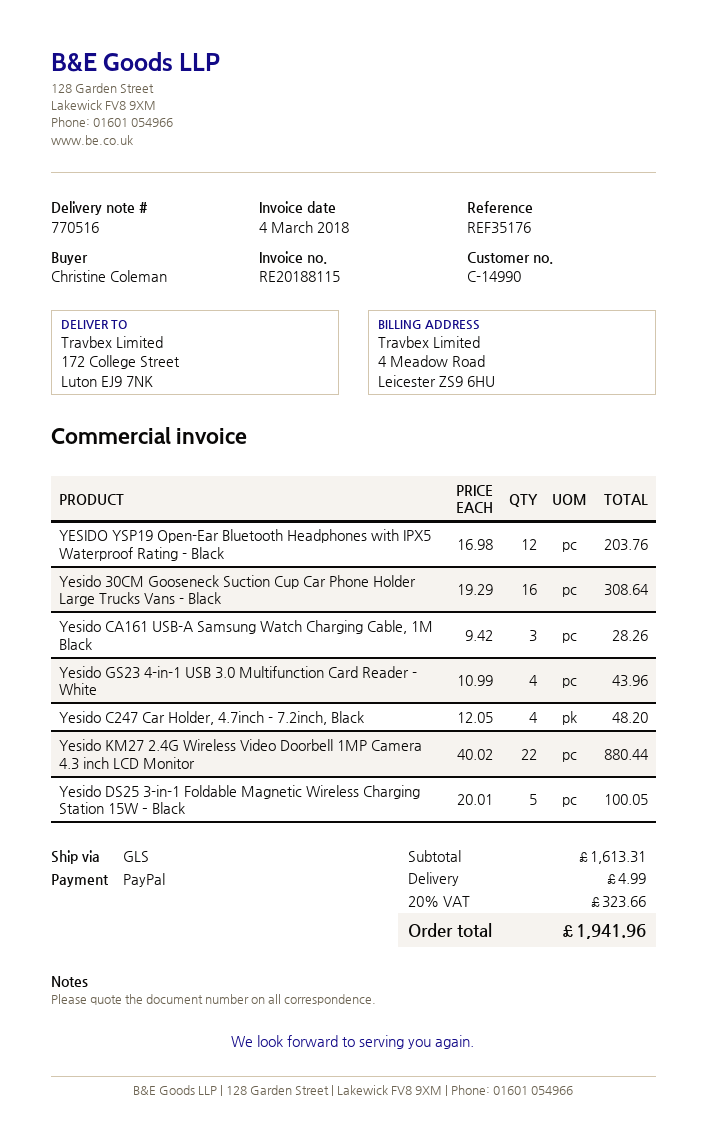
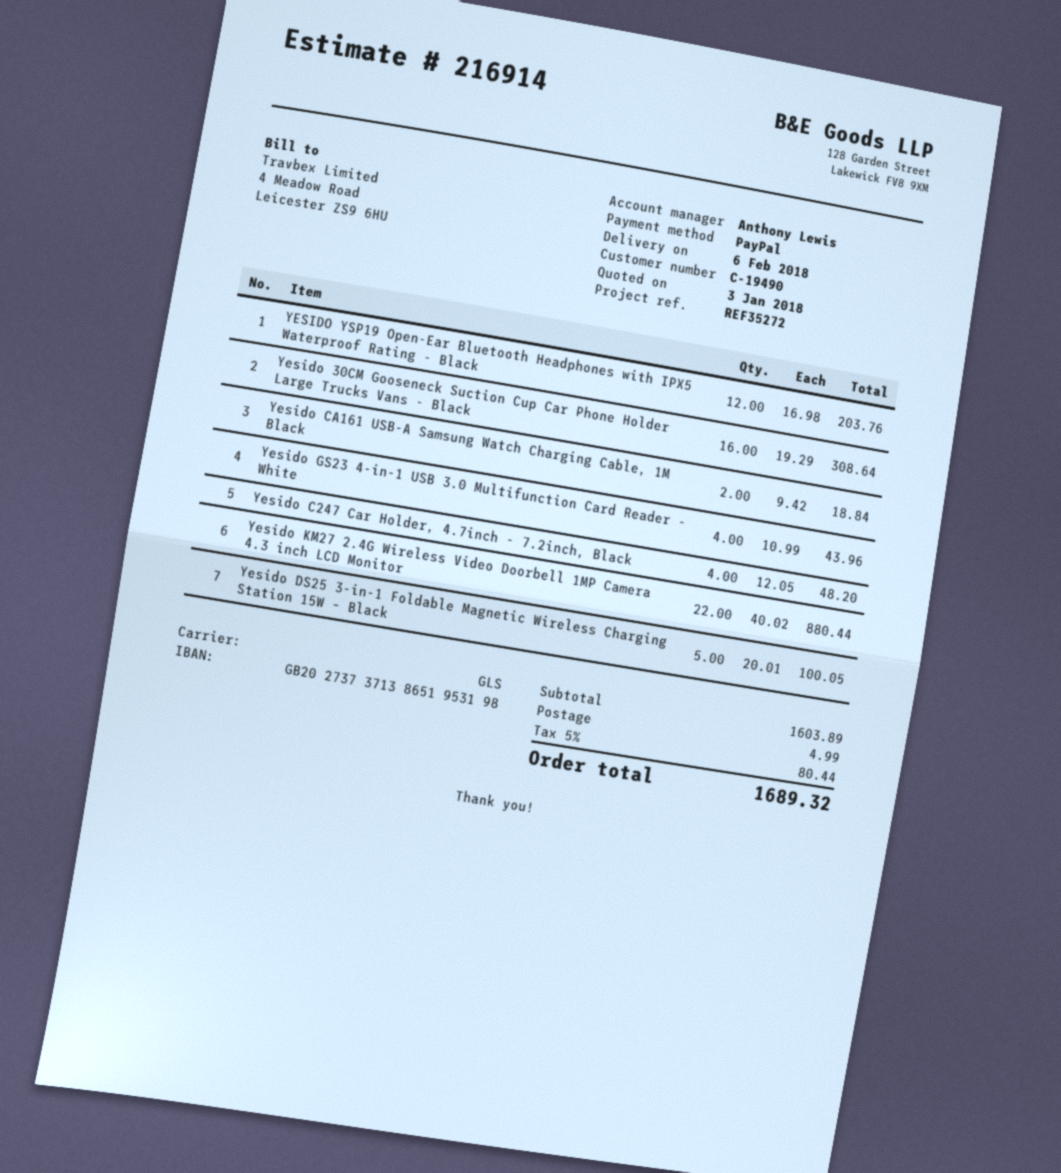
customer number: C-14990 -> C-19490
reference: REF35176 -> REF35272
Yesido CA161 USB-A Samsung Watch Charging Cable, 1M Black: 3 x 9.42 = 28.26 -> 2 x 9.42 = 18.84
subtotal: 1613.31 -> 1603.89
tax: 20% = 323.66 -> 5% = 80.44
total: 1941.96 -> 1689.32

